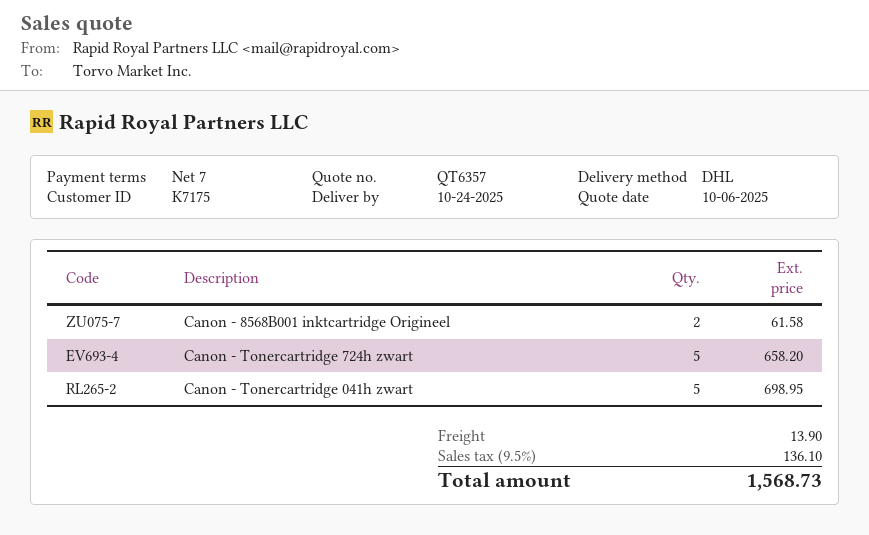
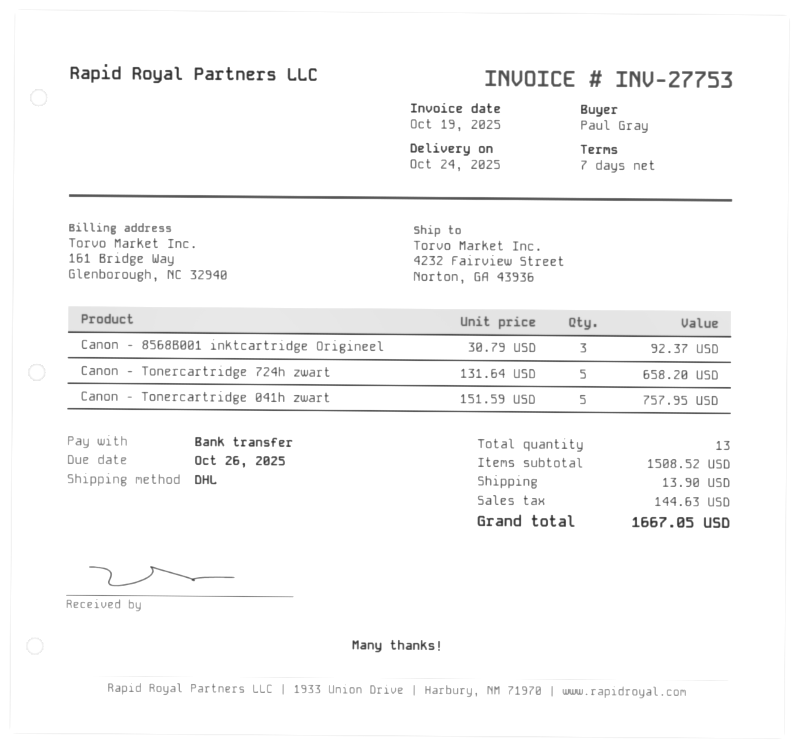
Canon - 8568B001 inktcartridge Origineel: 2 for 61.58 -> 3 for 92.37
Canon - Tonercartridge 041h zwart: 5 for 698.95 -> 5 for 757.95
tax: 136.10 -> 144.63
total: 1568.73 -> 1667.05

